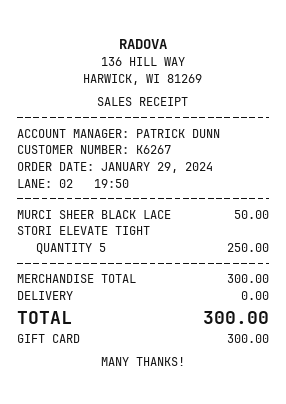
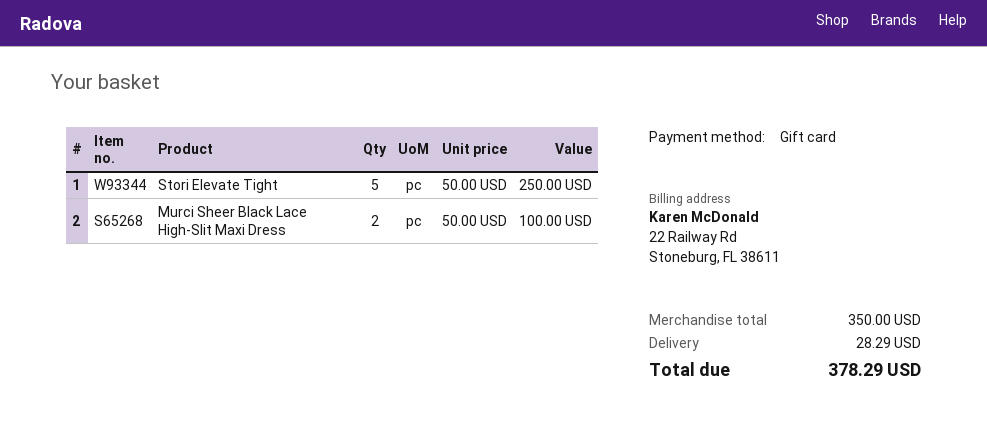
MURCI SHEER BLACK LACE: 1 for 50.00 -> 2 for 100.00
subtotal: 300.00 -> 350.00
shipping: 0.00 -> 28.29
total: 300.00 -> 378.29

